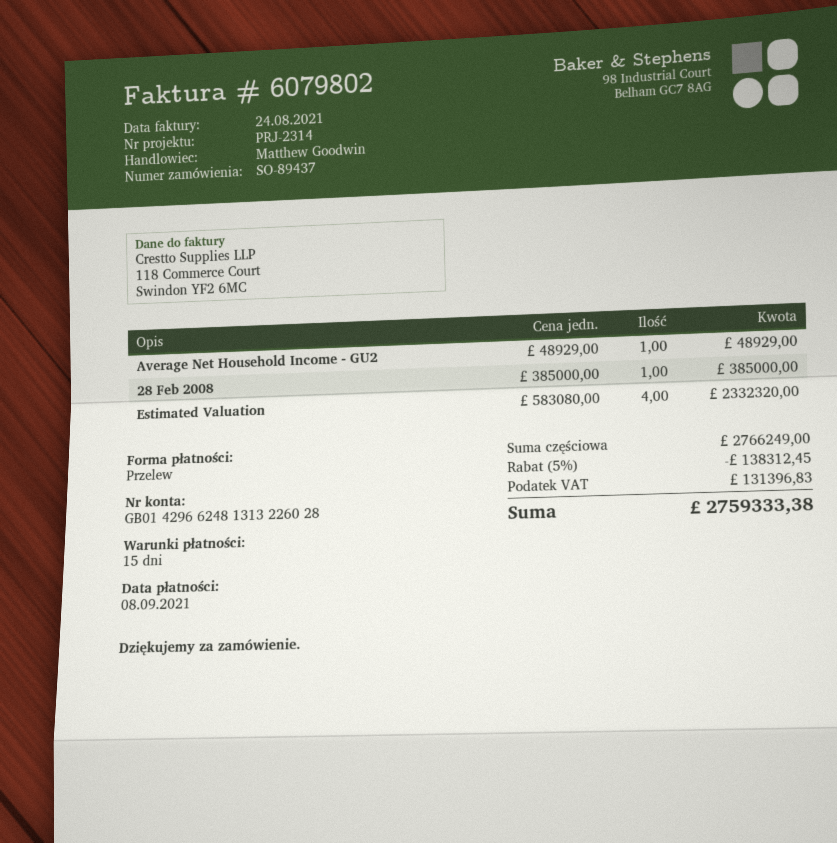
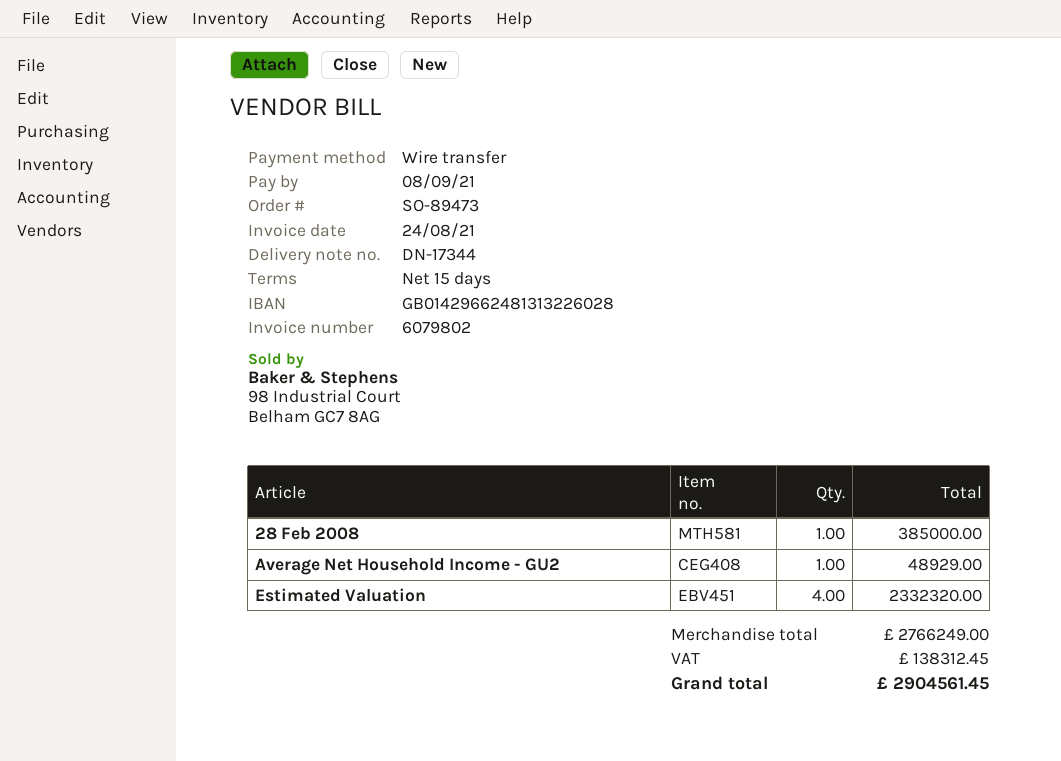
order number: SO-89437 -> SO-89473
discount: 5% = 138312.45 -> none
tax: 131396.83 -> 138312.45
total: 2759333.38 -> 2904561.45

